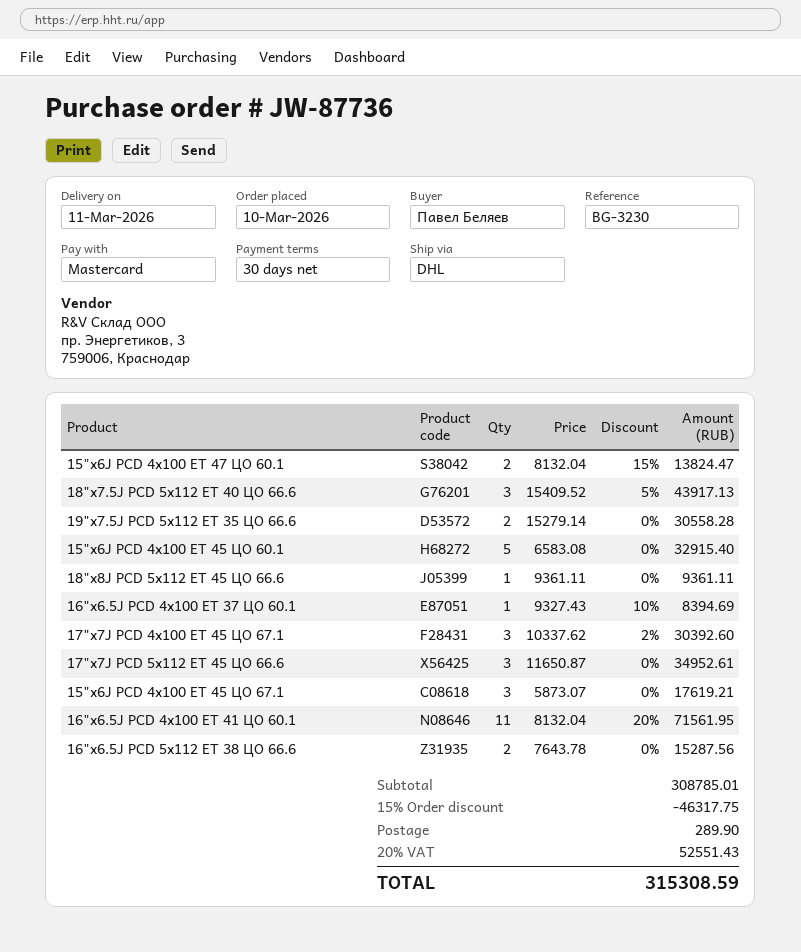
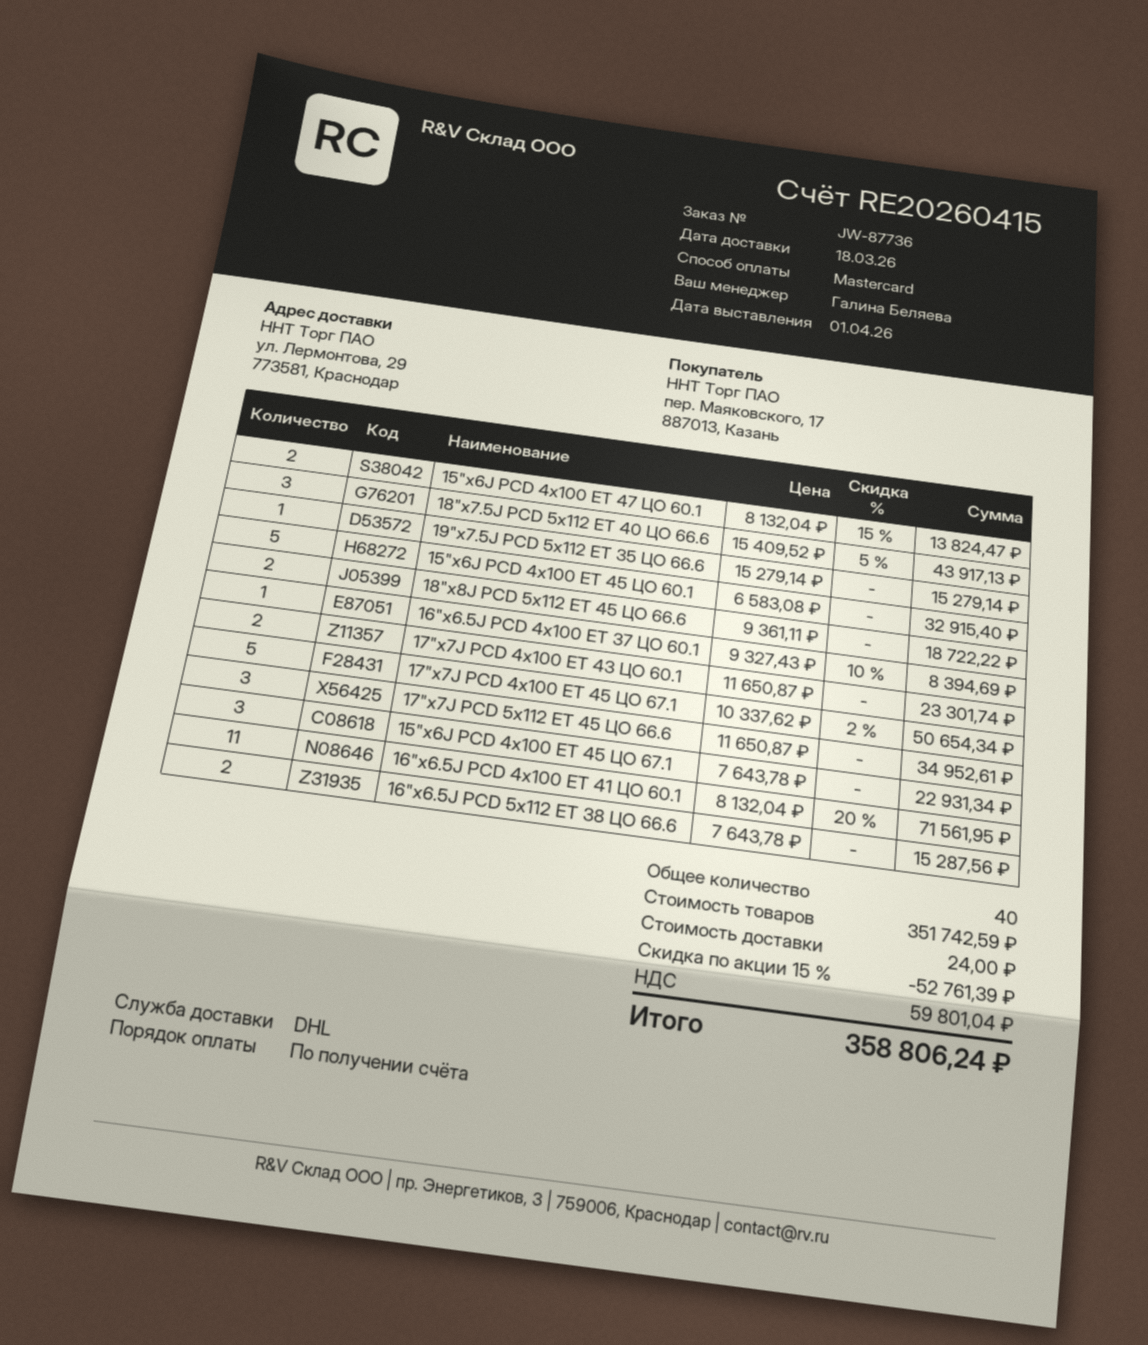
delivery date: 2026-03-11 -> 2026-03-18
payment terms: 30 days -> on receipt
19"x7.5J PCD 5x112 ЕТ 35 ЦО 66.6: 2 x 15279.14 = 30558.28 -> 1 x 15279.14 = 15279.14
18"x8J PCD 5x112 ЕТ 45 ЦО 66.6: 1 x 9361.11 = 9361.11 -> 2 x 9361.11 = 18722.22
17"x7J PCD 4x100 ЕТ 45 ЦО 67.1: 3 x 10337.62 - 2% = 30392.60 -> 5 x 10337.62 - 2% = 50654.34
15"x6J PCD 4x100 ЕТ 45 ЦО 67.1: 3 x 5873.07 = 17619.21 -> 3 x 7643.78 = 22931.34
17"x7J PCD 4x100 ЕТ 43 ЦО 60.1: none -> 2 x 11650.87 = 23301.74
subtotal: 308785.01 -> 351742.59
discount: 15% = 46317.75 -> 15% = 52761.39
shipping: 289.90 -> 24.00
tax: 52551.43 -> 59801.04
total: 315308.59 -> 358806.24

